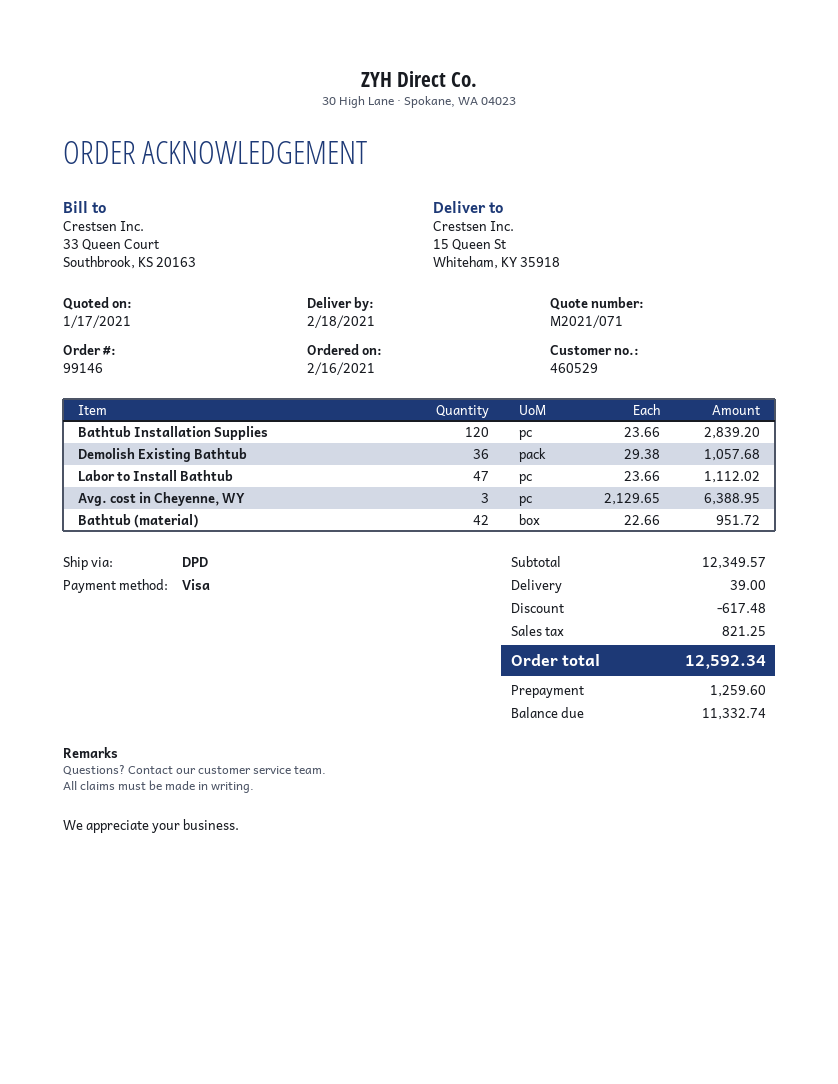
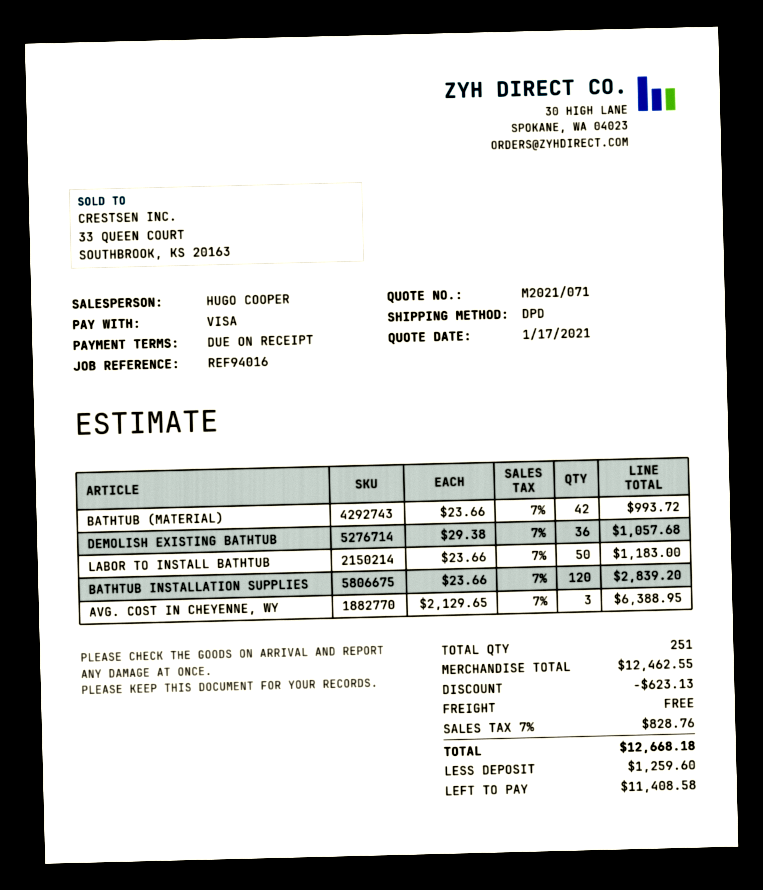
Labor to Install Bathtub: 47 x 23.66 = 1112.02 -> 50 x 23.66 = 1183.00
Bathtub (material): 42 x 22.66 = 951.72 -> 42 x 23.66 = 993.72
subtotal: 12349.57 -> 12462.55
discount: 617.48 -> 623.13
shipping: 39.00 -> 0.00
tax: 821.25 -> 828.76
total: 12592.34 -> 12668.18
balance: 11332.74 -> 11408.58

